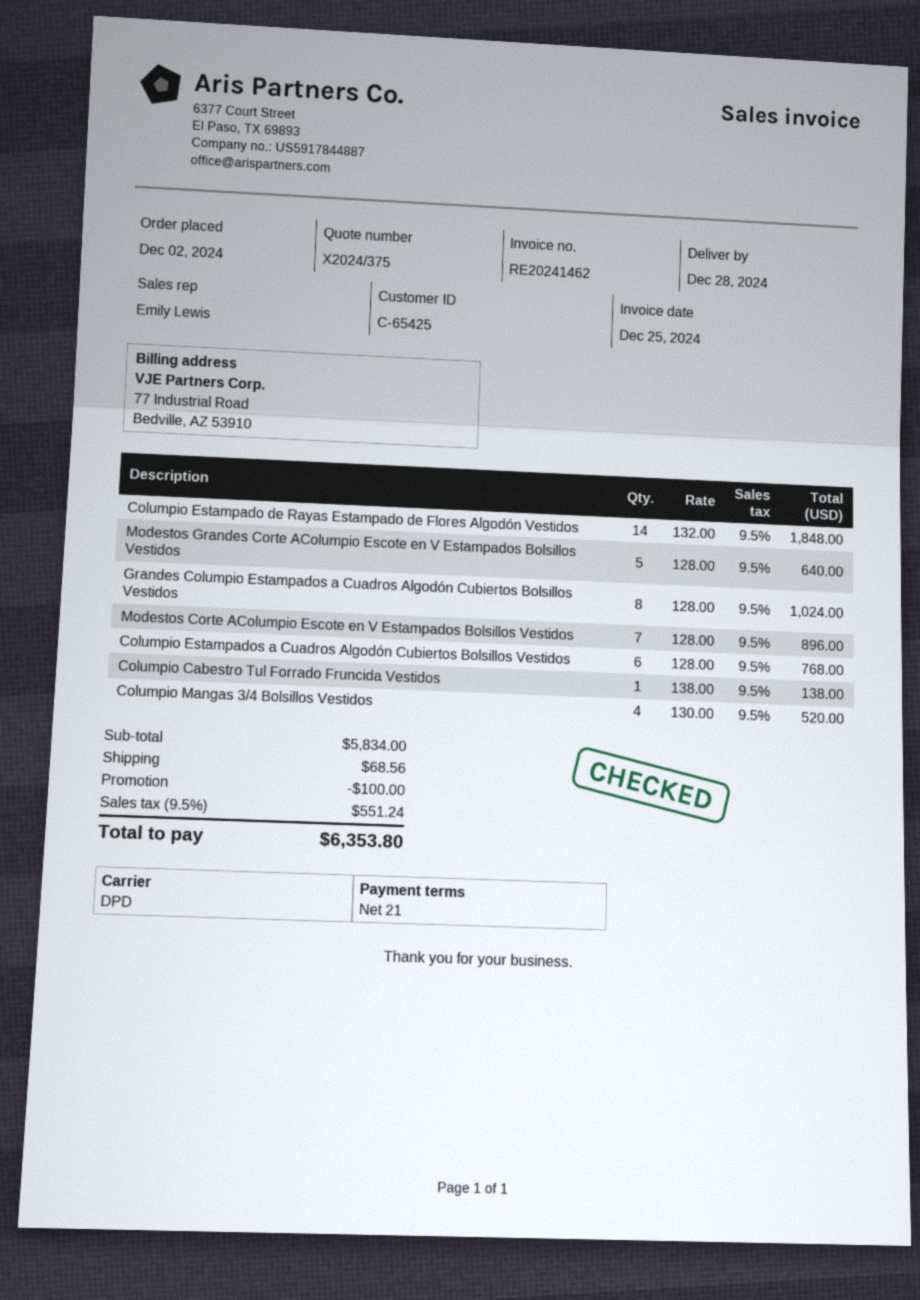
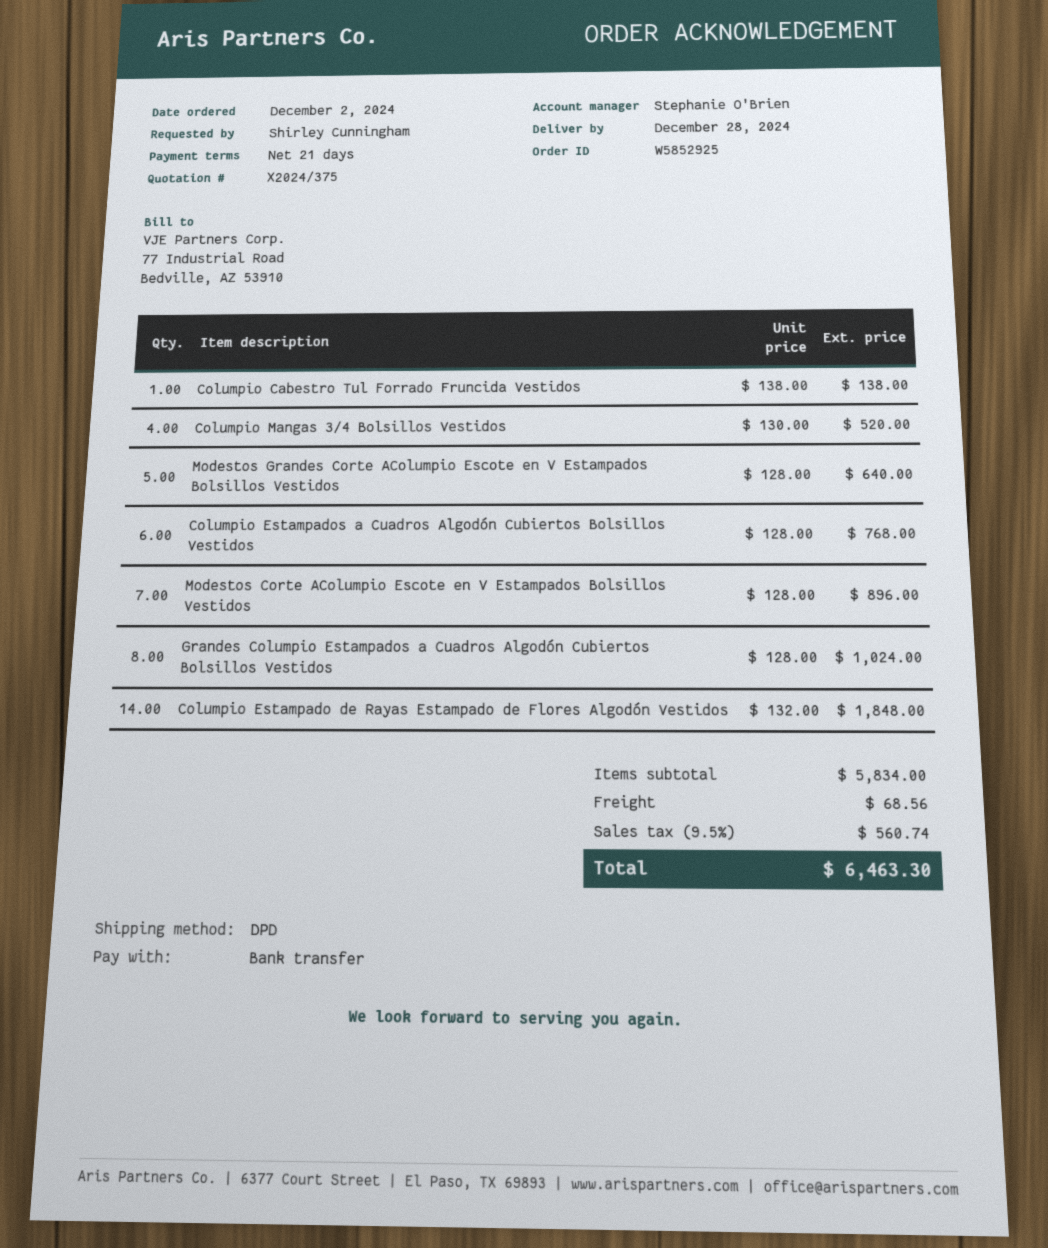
sales rep: Emily Lewis -> Stephanie O'Brien
discount: 100.00 -> none
tax: 9.5% = 551.24 -> 9.5% = 560.74
total: 6353.80 -> 6463.30

